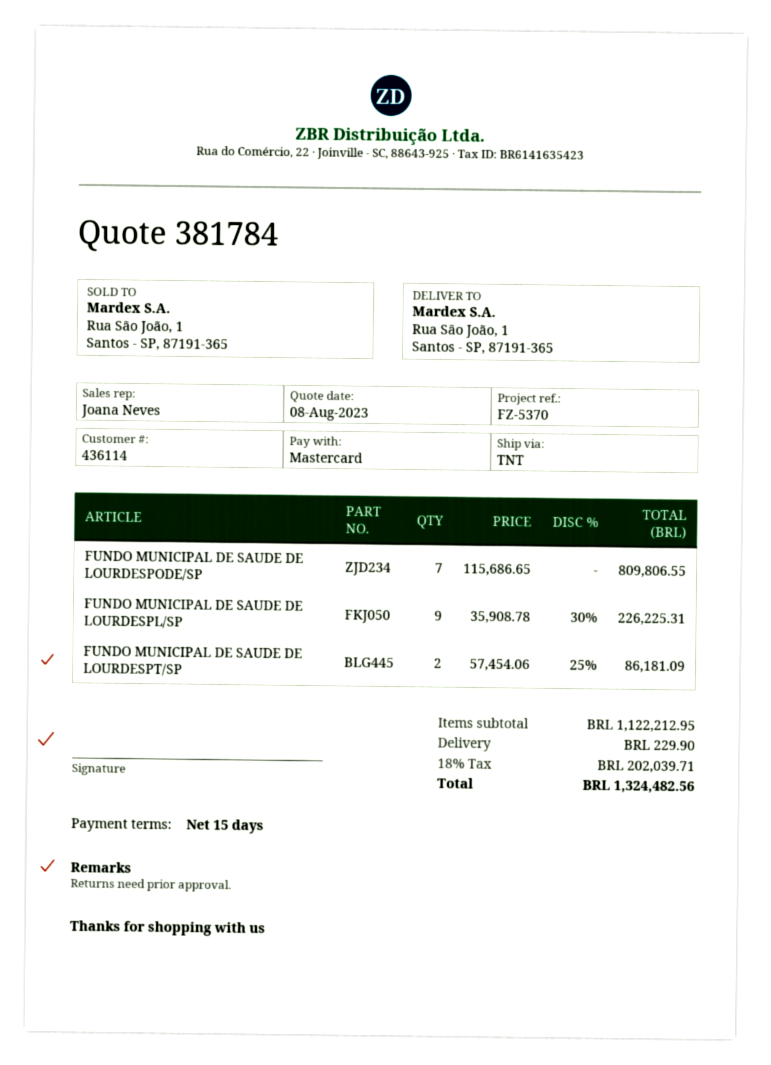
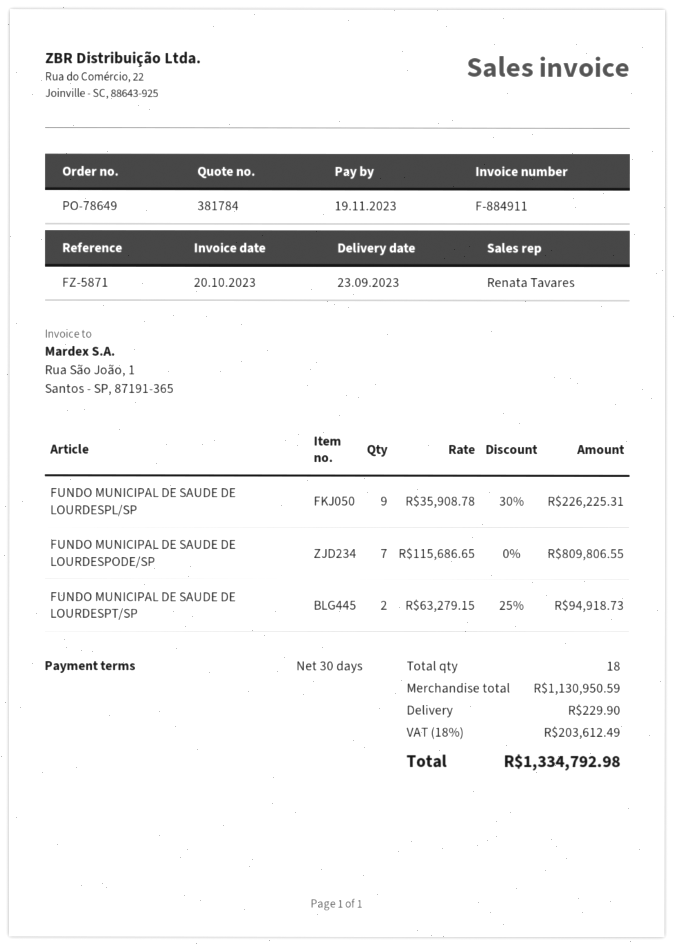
payment terms: 15 days -> 30 days
reference: FZ-5370 -> FZ-5871
sales rep: Joana Neves -> Renata Tavares
FUNDO MUNICIPAL DE SAUDE DE LOURDESPT/SP: 2 x 57454.06 - 25% = 86181.09 -> 2 x 63279.15 - 25% = 94918.73
subtotal: 1122212.95 -> 1130950.59
tax: 18% = 202039.71 -> 18% = 203612.49
total: 1324482.56 -> 1334792.98

